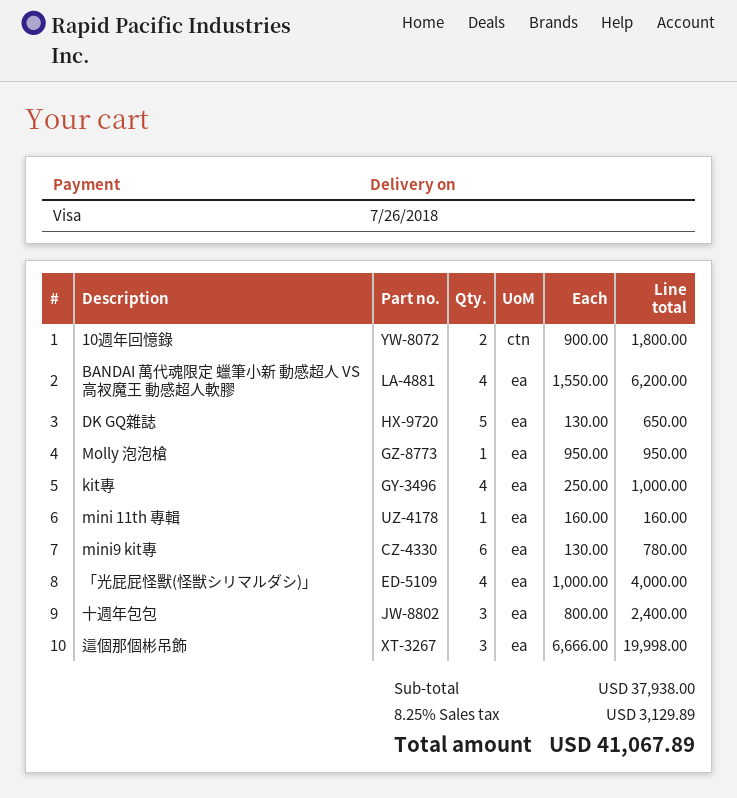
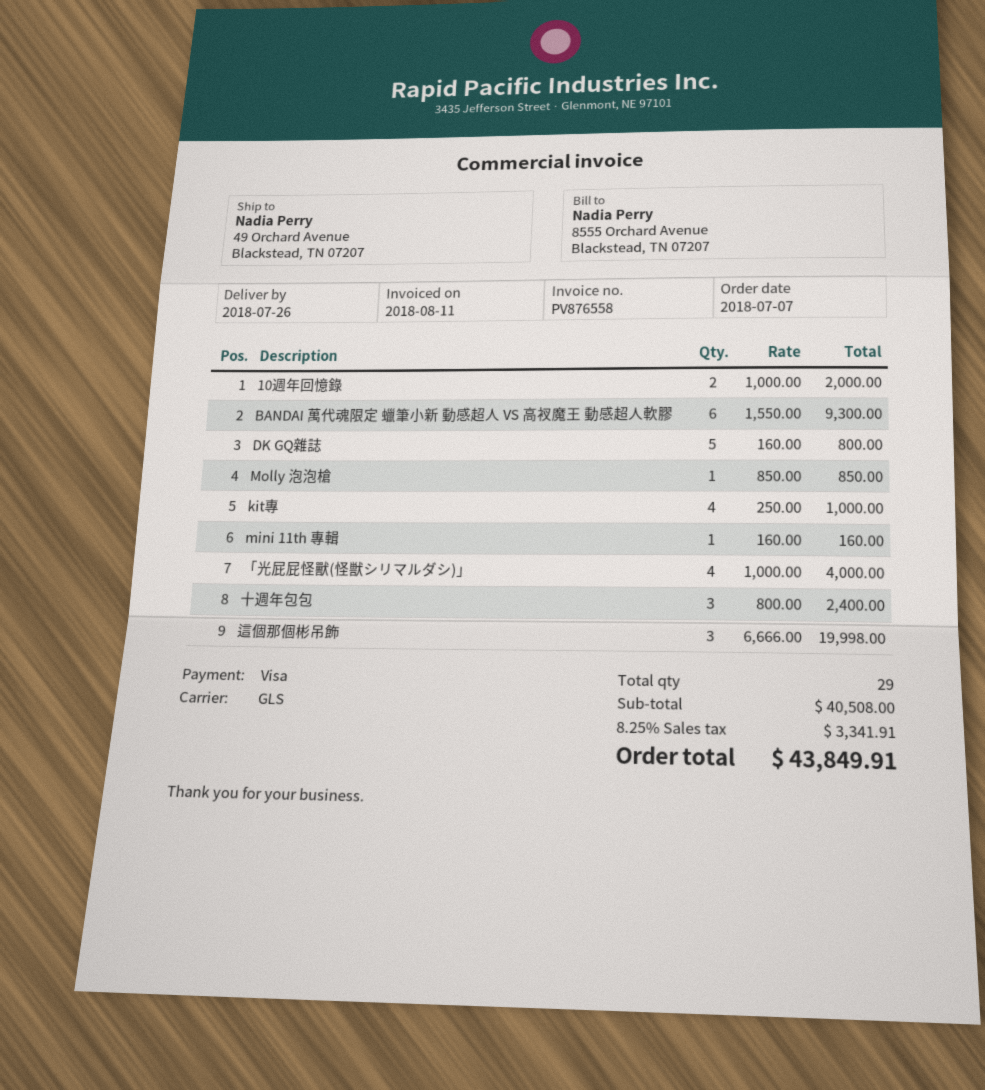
10週年回憶錄: 2 x 900.00 = 1800.00 -> 2 x 1000.00 = 2000.00
BANDAI 萬代魂限定 蠟筆小新 動感超人 VS 高衩魔王 動感超人軟膠: 4 x 1550.00 = 6200.00 -> 6 x 1550.00 = 9300.00
DK GQ雜誌: 5 x 130.00 = 650.00 -> 5 x 160.00 = 800.00
Molly 泡泡槍: 1 x 950.00 = 950.00 -> 1 x 850.00 = 850.00
mini9 kit專: 6 x 130.00 = 780.00 -> none
subtotal: 37938.00 -> 40508.00
tax: 8.25% = 3129.89 -> 8.25% = 3341.91
total: 41067.89 -> 43849.91

